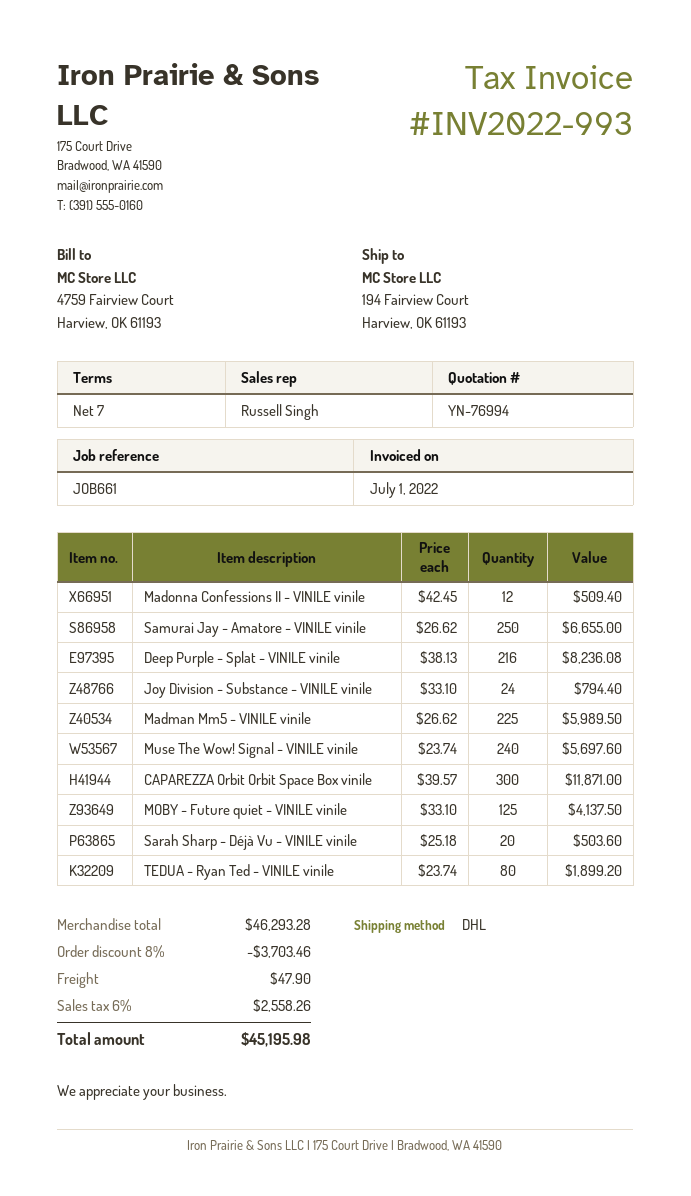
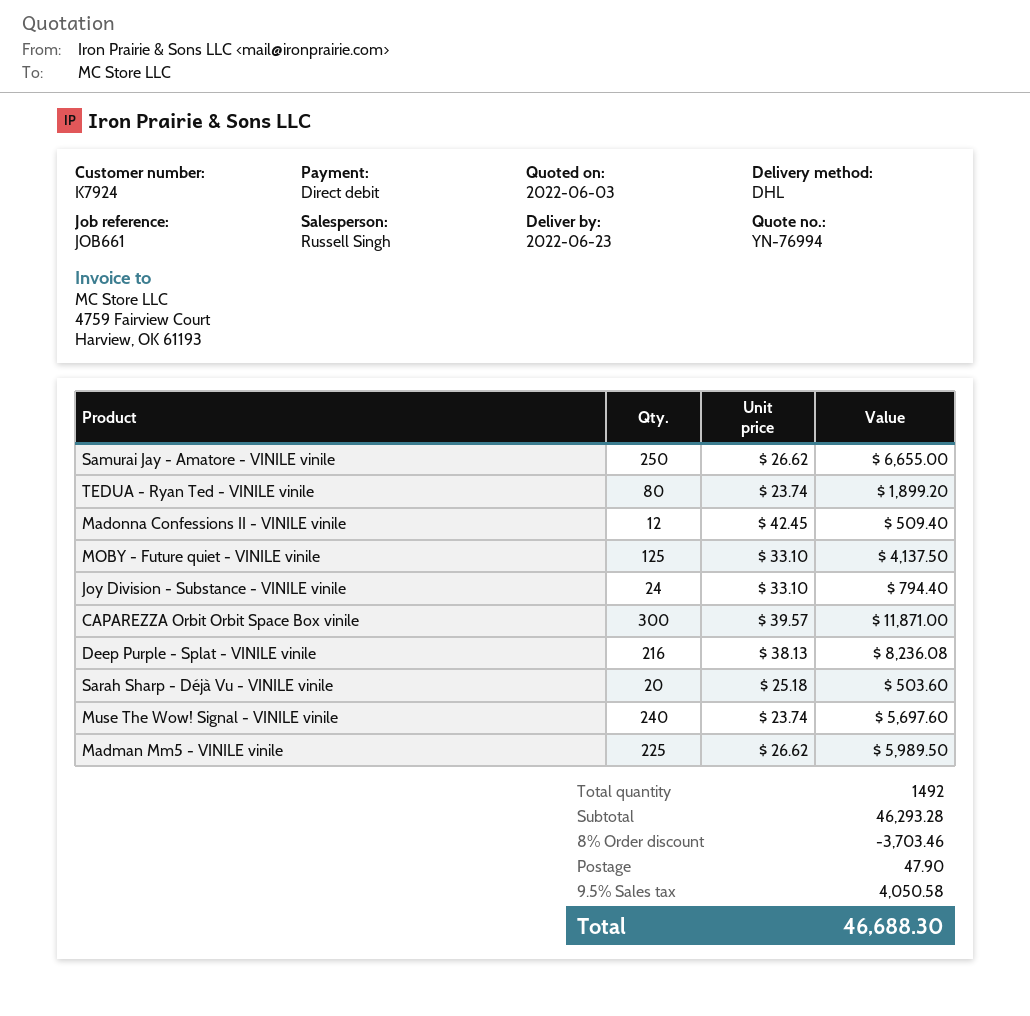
tax: 6% = 2558.26 -> 9.5% = 4050.58
total: 45195.98 -> 46688.30

